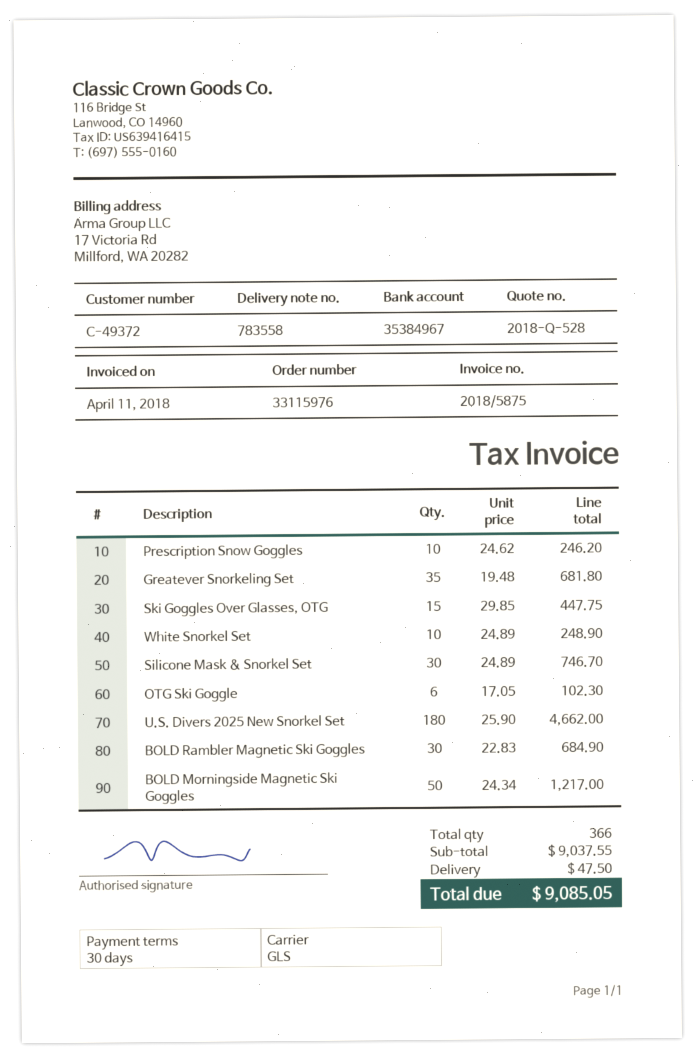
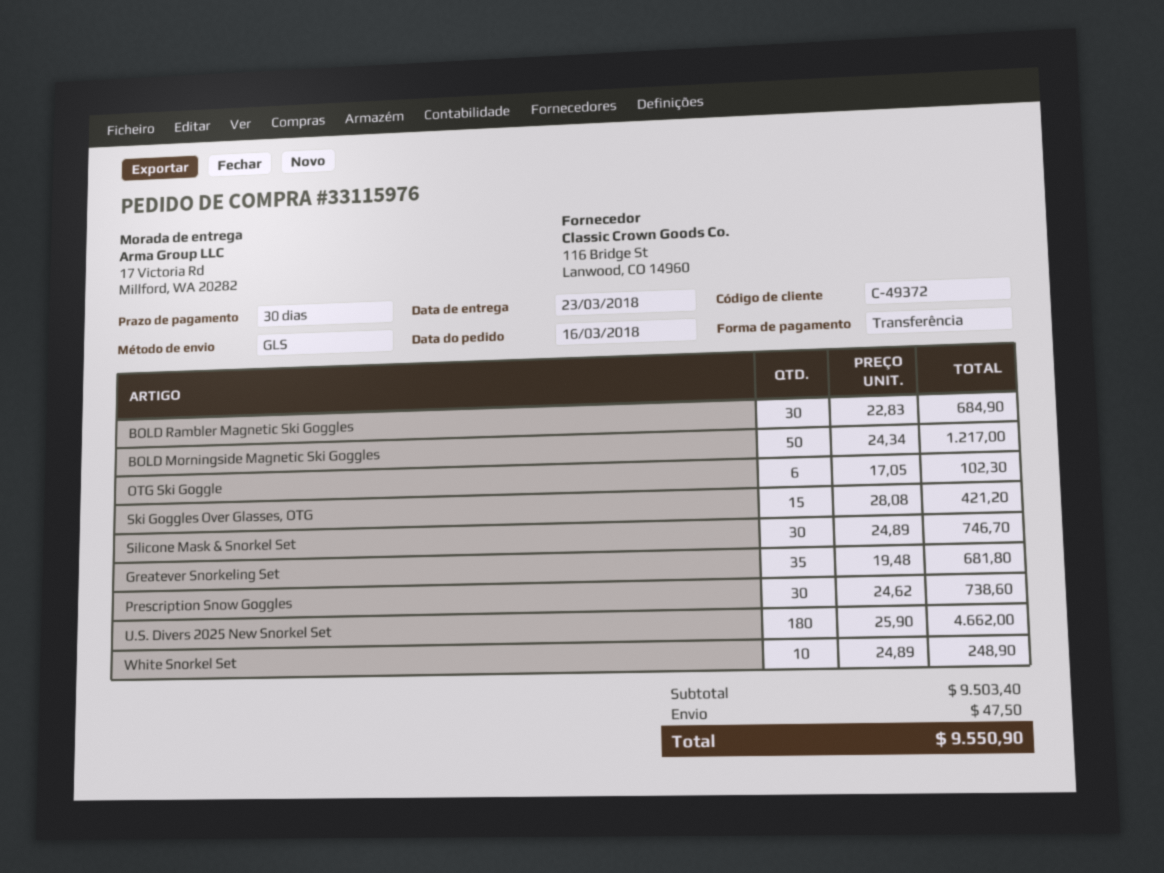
Prescription Snow Goggles: 10 x 24.62 = 246.20 -> 30 x 24.62 = 738.60
Ski Goggles Over Glasses, OTG: 15 x 29.85 = 447.75 -> 15 x 28.08 = 421.20
subtotal: 9037.55 -> 9503.40
total: 9085.05 -> 9550.90

